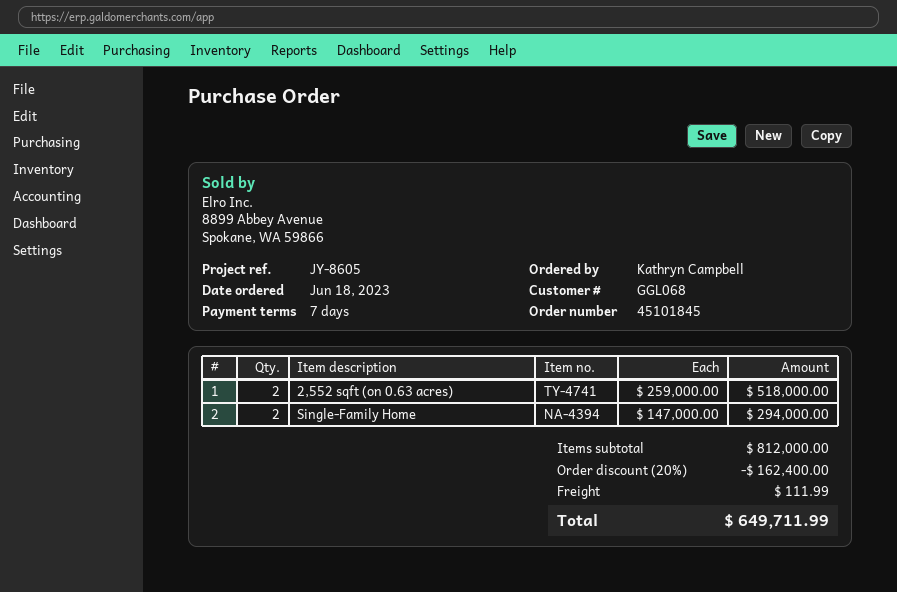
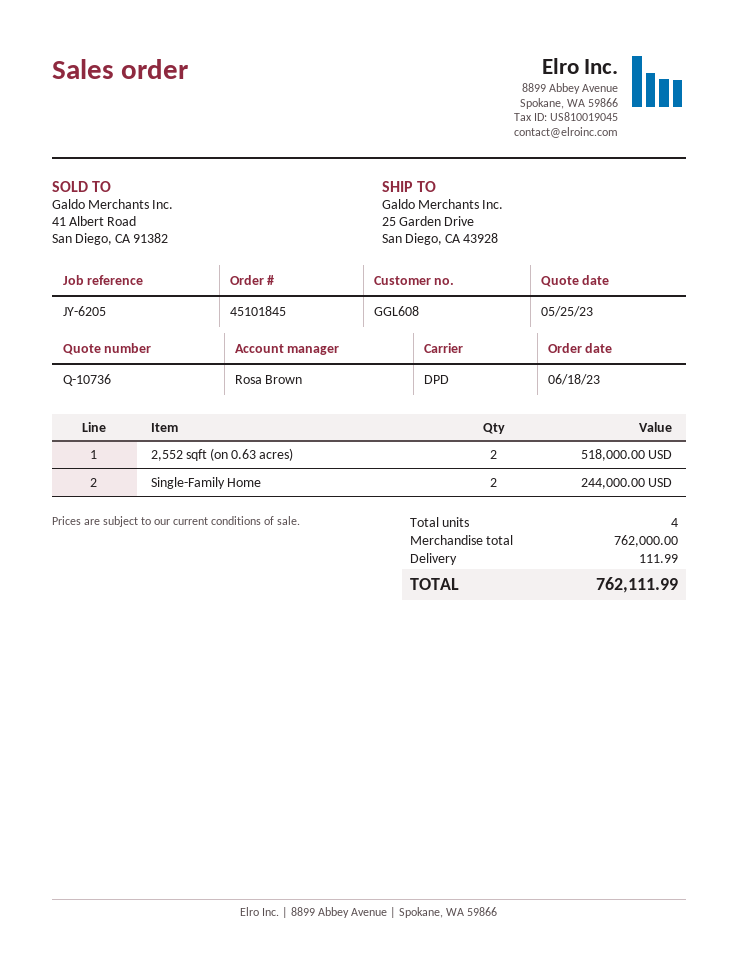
customer number: GGL068 -> GGL608
reference: JY-8605 -> JY-6205
Single-Family Home: 2 for 294000.00 -> 2 for 244000.00
subtotal: 812000.00 -> 762000.00
discount: 20% = 162400.00 -> none
total: 649711.99 -> 762111.99

